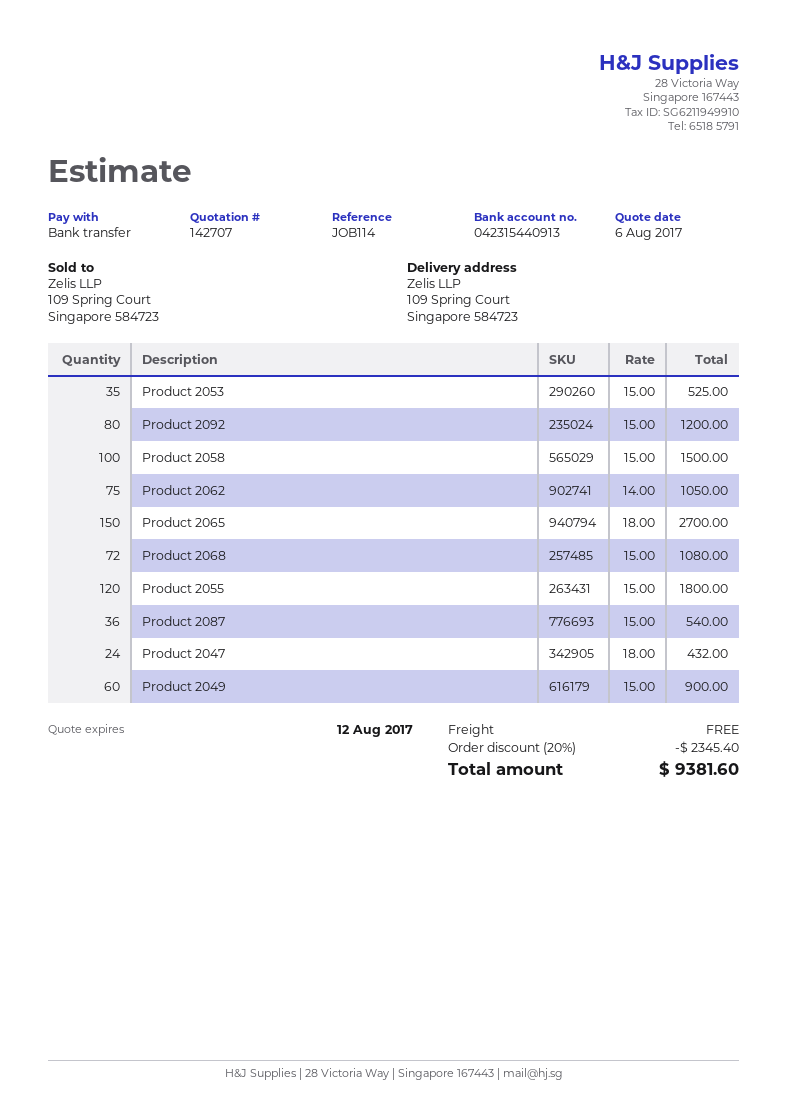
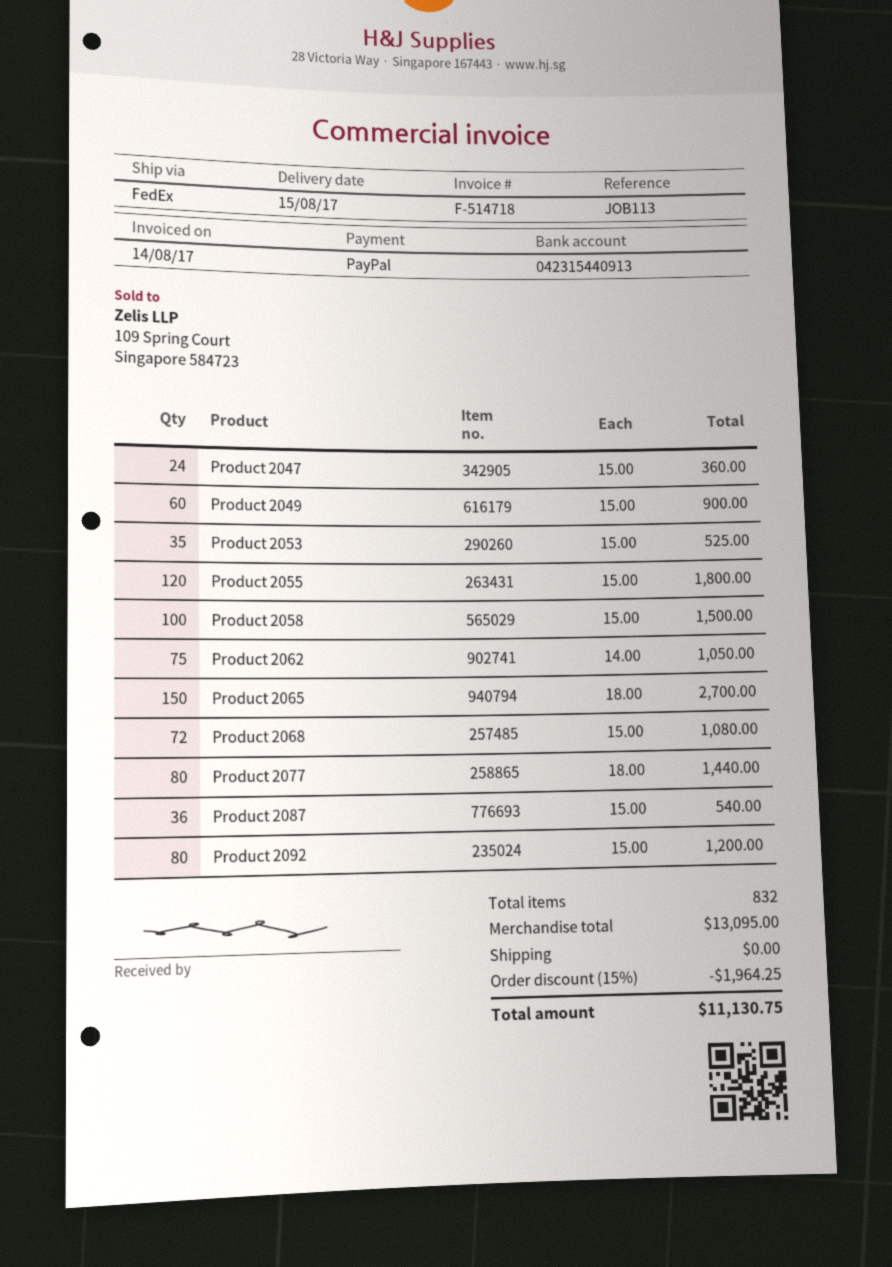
reference: JOB114 -> JOB113
payment method: bank transfer -> PayPal
Product 2047: 24 x 18.00 = 432.00 -> 24 x 15.00 = 360.00
Product 2077: none -> 80 x 18.00 = 1440.00
discount: 20% = 2345.40 -> 15% = 1964.25
total: 9381.60 -> 11130.75

